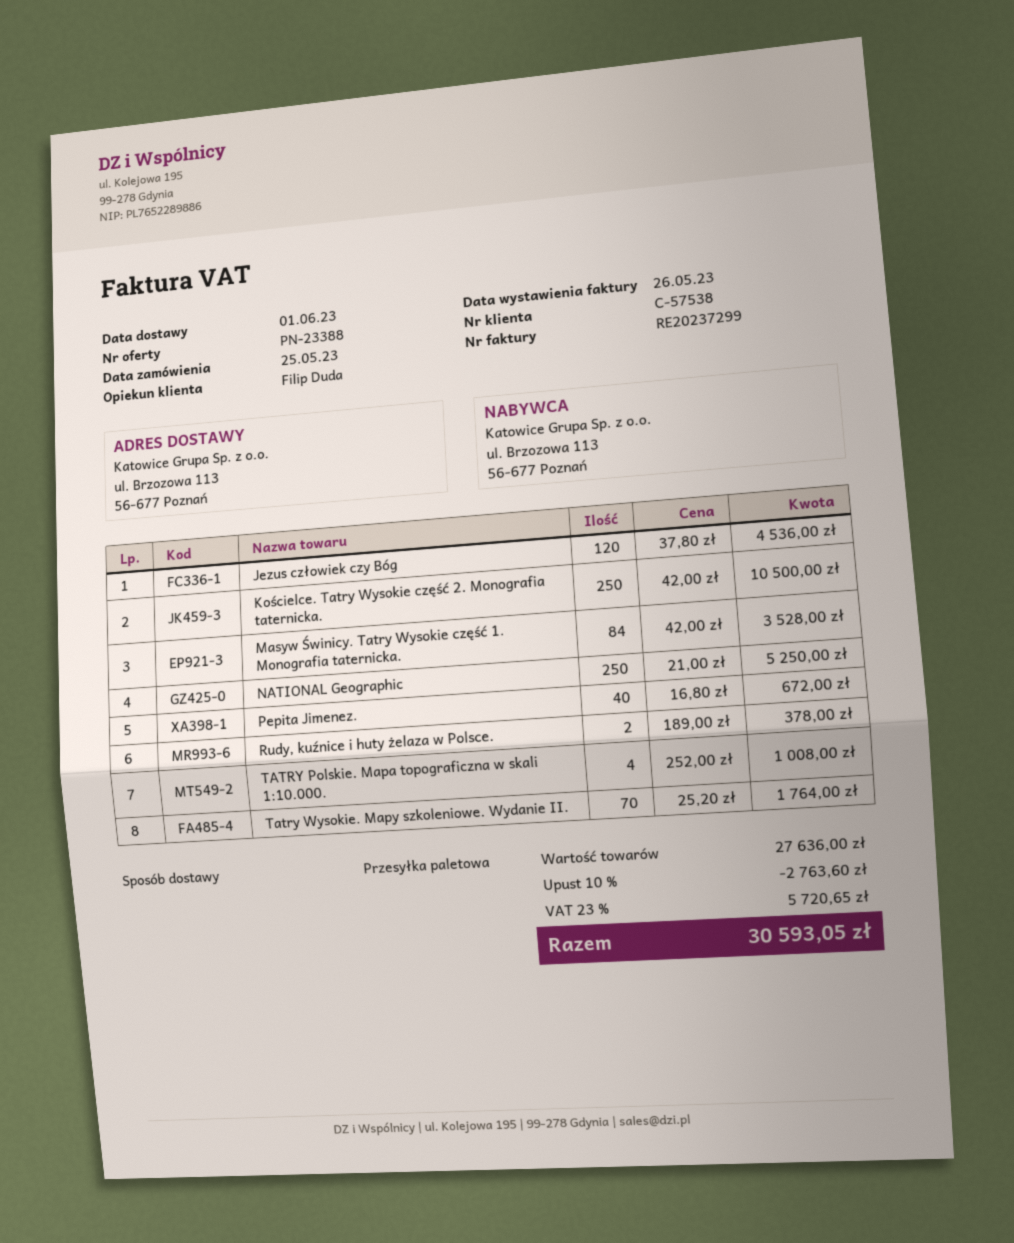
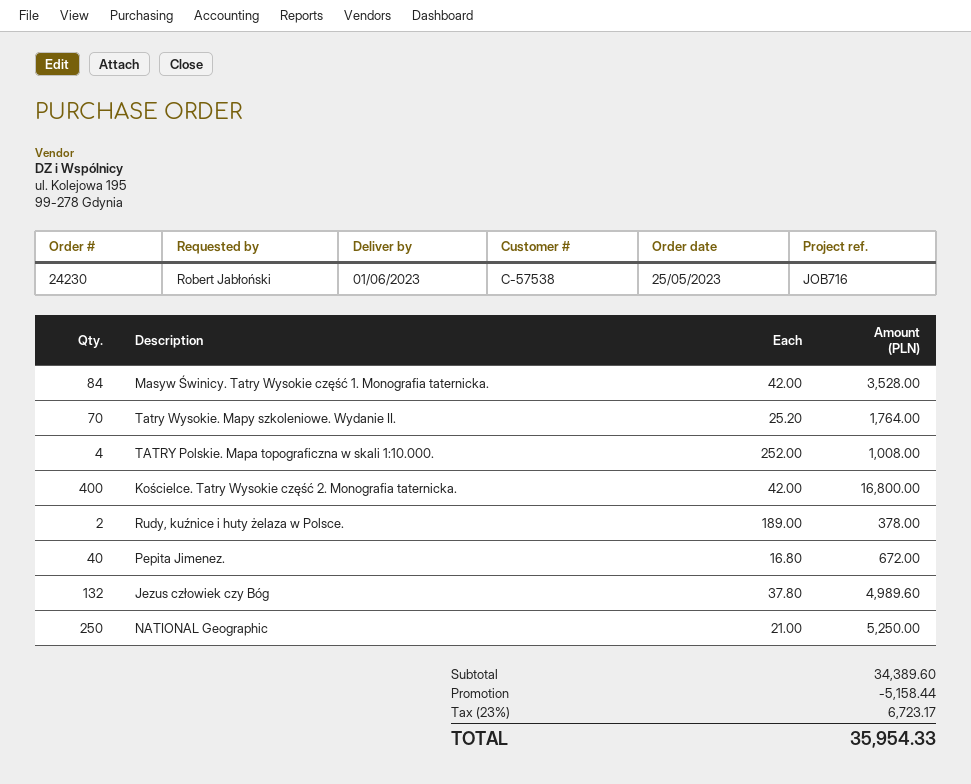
Jezus człowiek czy Bóg: 120 x 37.80 = 4536.00 -> 132 x 37.80 = 4989.60
Kościelce. Tatry Wysokie część 2. Monografia taternicka.: 250 x 42.00 = 10500.00 -> 400 x 42.00 = 16800.00
subtotal: 27636.00 -> 34389.60
discount: 2763.60 -> 5158.44
tax: 23% = 5720.65 -> 23% = 6723.17
total: 30593.05 -> 35954.33

